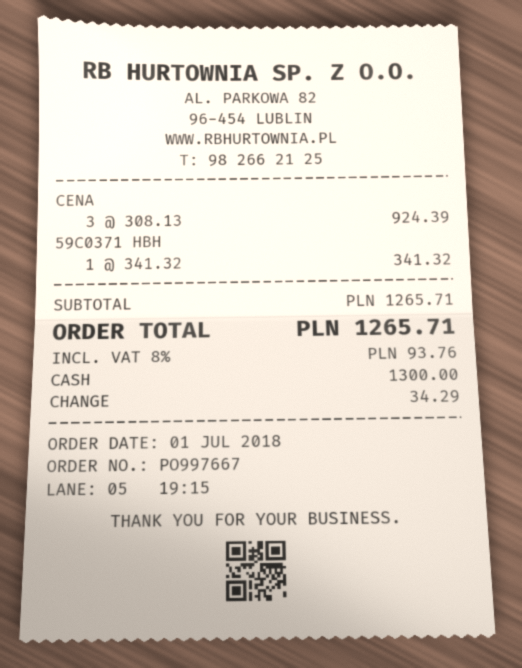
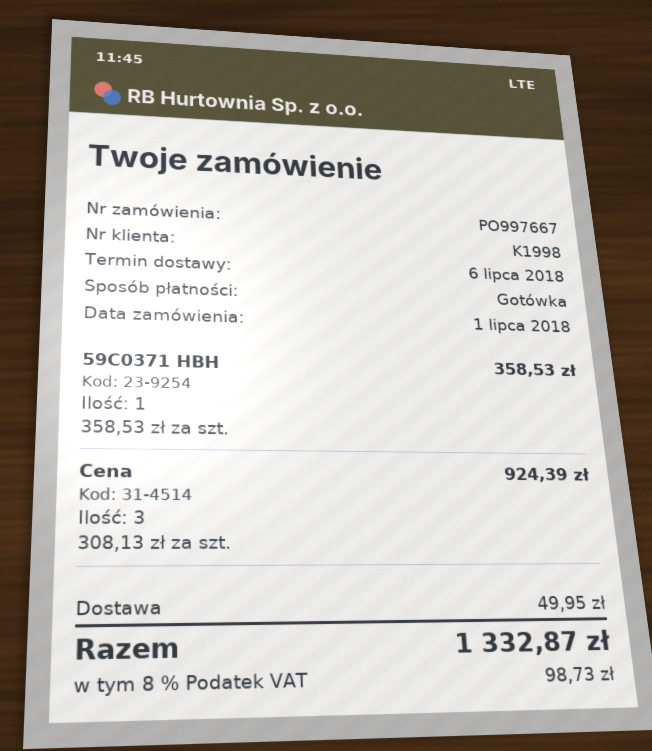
59C0371 HBH: 1 x 341.32 = 341.32 -> 1 x 358.53 = 358.53
shipping: none -> 49.95
tax: 8% = 93.76 -> 8% = 98.73
total: 1265.71 -> 1332.87

